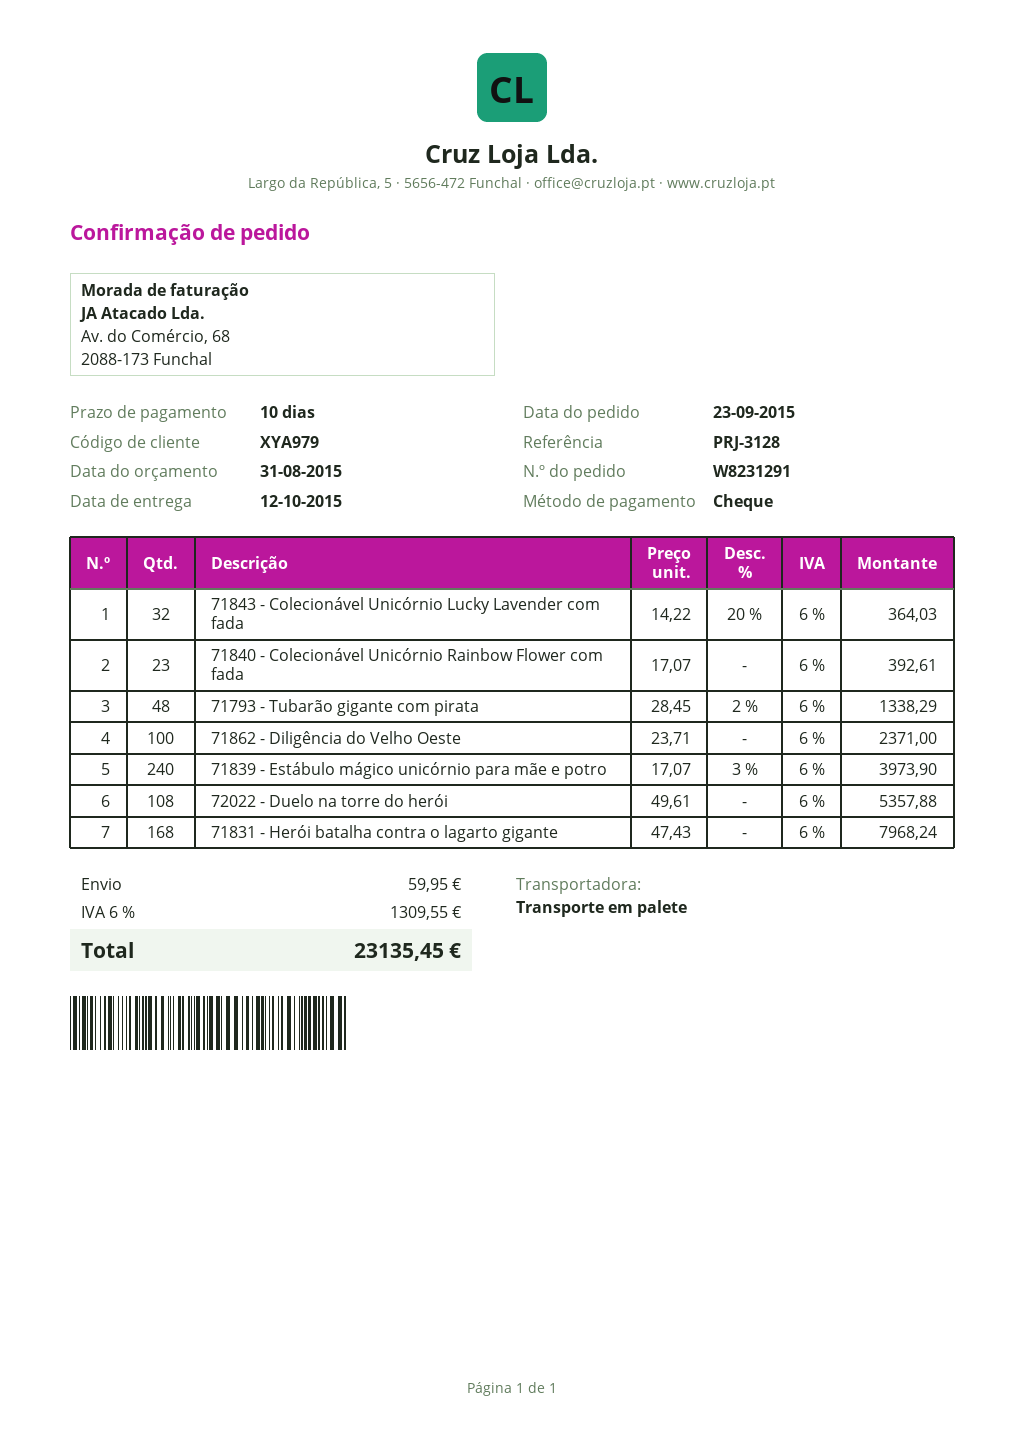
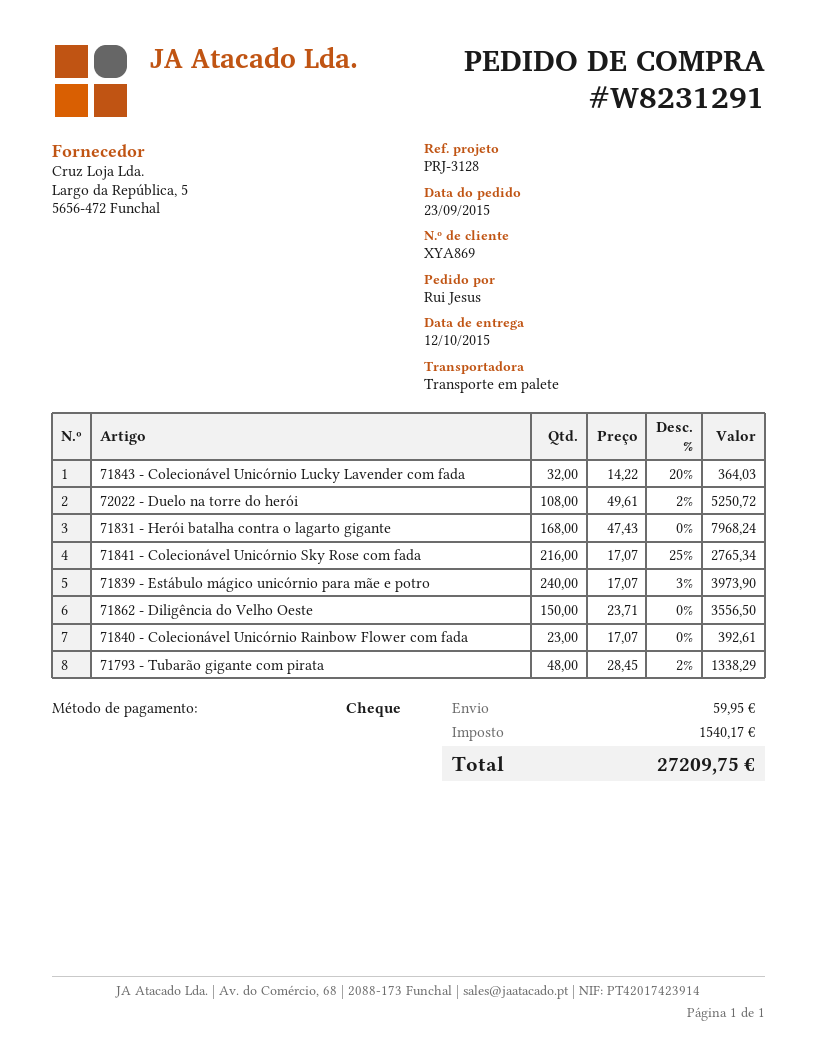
customer number: XYA979 -> XYA869
71862 - Diligência do Velho Oeste: 100 x 23.71 = 2371.00 -> 150 x 23.71 = 3556.50
72022 - Duelo na torre do herói: 108 x 49.61 = 5357.88 -> 108 x 49.61 - 2% = 5250.72
71841 - Colecionável Unicórnio Sky Rose com fada: none -> 216 x 17.07 - 25% = 2765.34
tax: 1309.55 -> 1540.17
total: 23135.45 -> 27209.75

